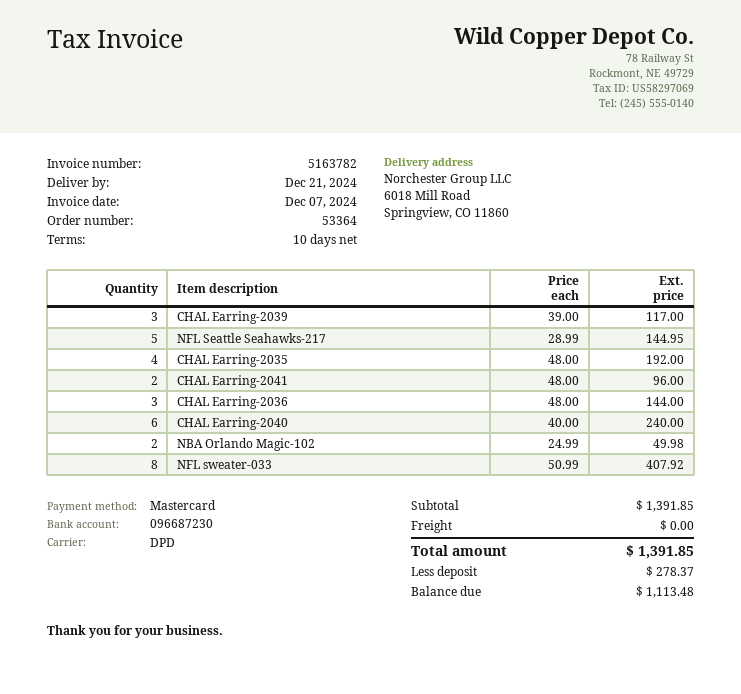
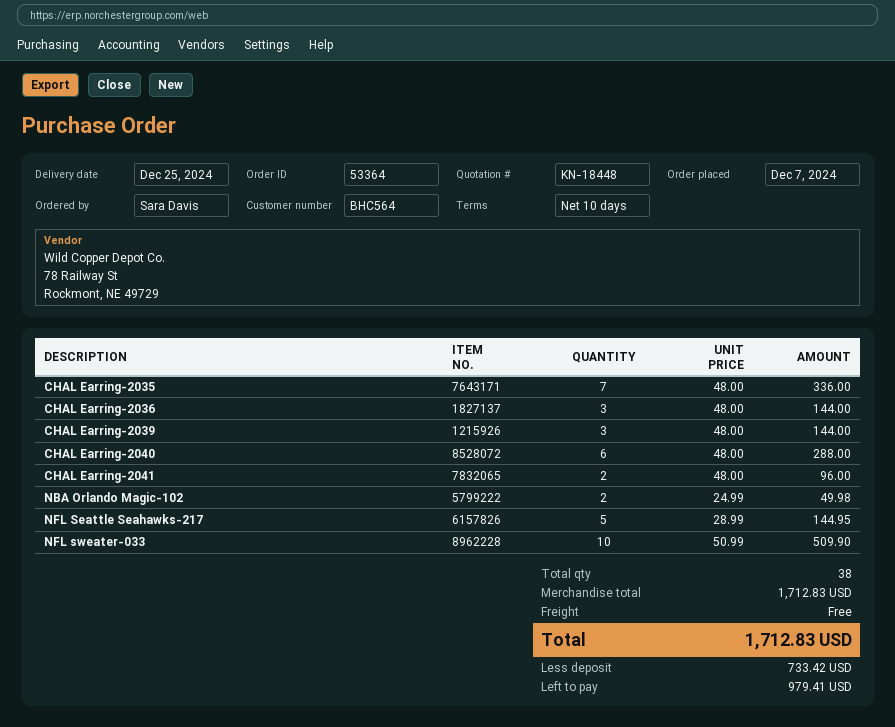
delivery date: 2024-12-21 -> 2024-12-25
CHAL Earring-2039: 3 x 39.00 = 117.00 -> 3 x 48.00 = 144.00
CHAL Earring-2035: 4 x 48.00 = 192.00 -> 7 x 48.00 = 336.00
CHAL Earring-2040: 6 x 40.00 = 240.00 -> 6 x 48.00 = 288.00
NFL sweater-033: 8 x 50.99 = 407.92 -> 10 x 50.99 = 509.90
subtotal: 1391.85 -> 1712.83
total: 1391.85 -> 1712.83
deposit: 278.37 -> 733.42
balance: 1113.48 -> 979.41

